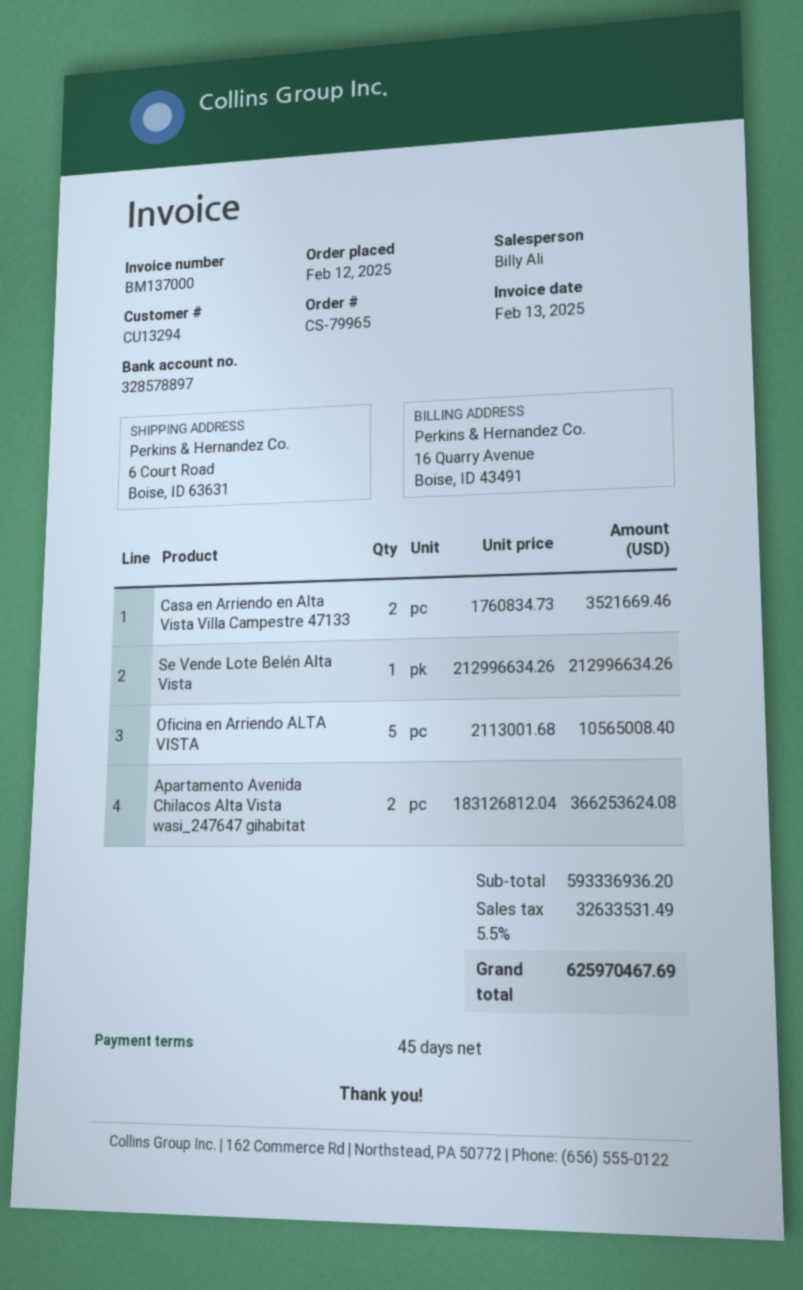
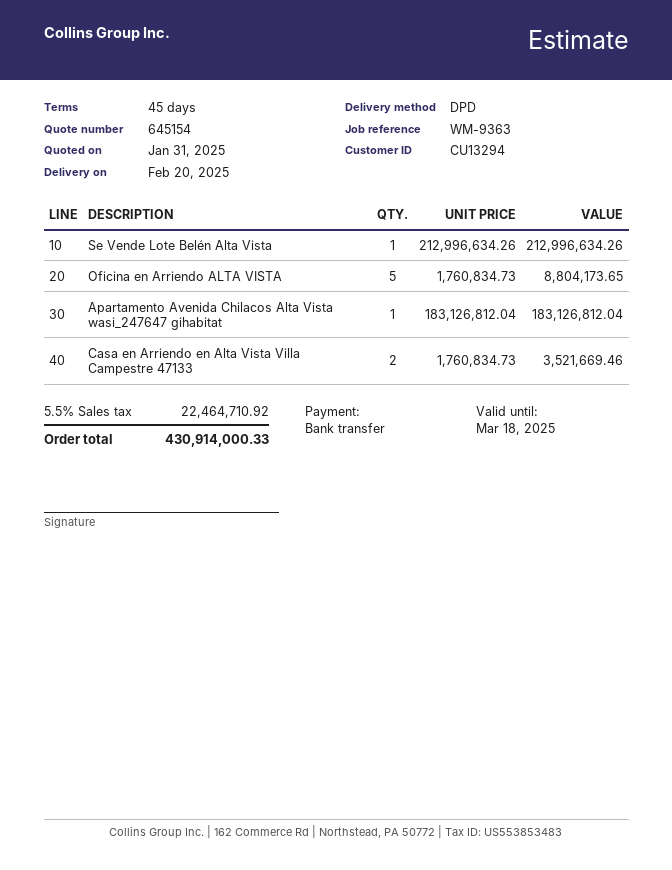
Oficina en Arriendo ALTA VISTA: 5 x 2113001.68 = 10565008.40 -> 5 x 1760834.73 = 8804173.65
Apartamento Avenida Chilacos Alta Vista wasi_247647 gihabitat: 2 x 183126812.04 = 366253624.08 -> 1 x 183126812.04 = 183126812.04
tax: 5.5% = 32633531.49 -> 5.5% = 22464710.92
total: 625970467.69 -> 430914000.33

